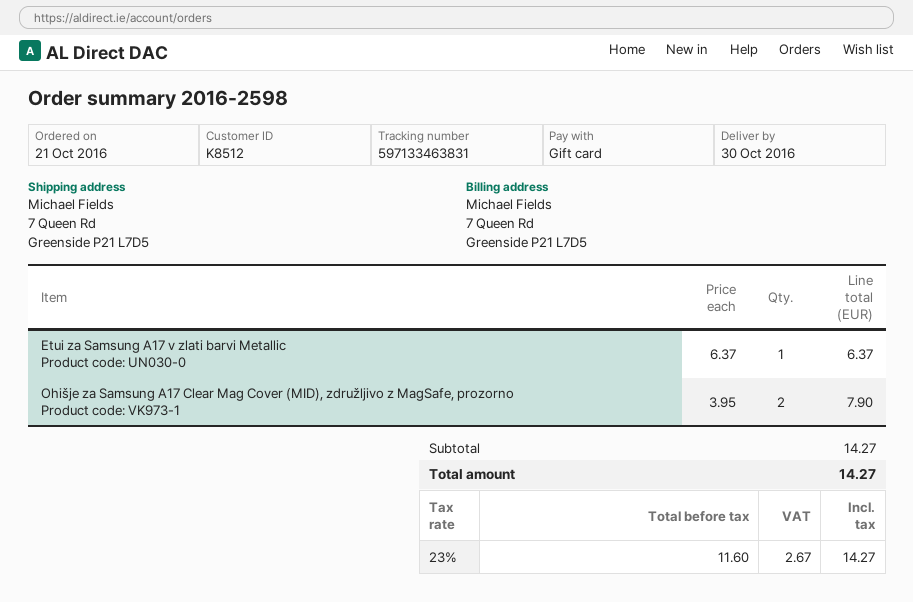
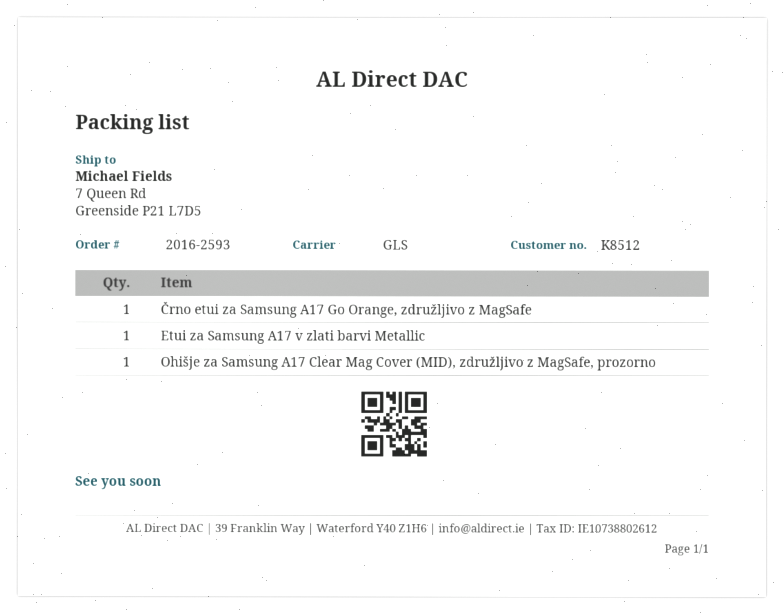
order number: 2016-2598 -> 2016-2593
Ohišje za Samsung A17 Clear Mag Cover (MID), združljivo z MagSafe, prozorno: 2 -> 1
Črno etui za Samsung A17 Go Orange, združljivo z MagSafe: none -> 1

